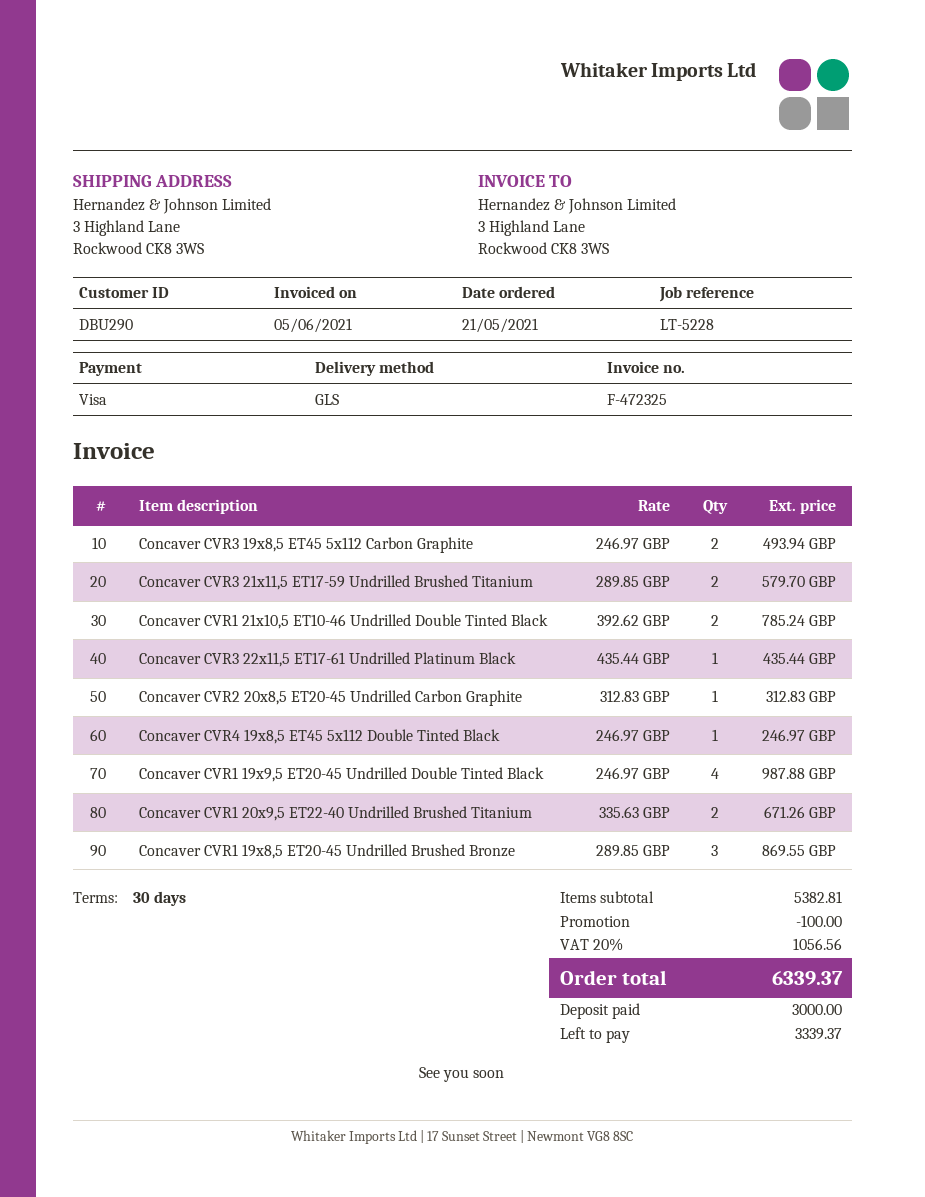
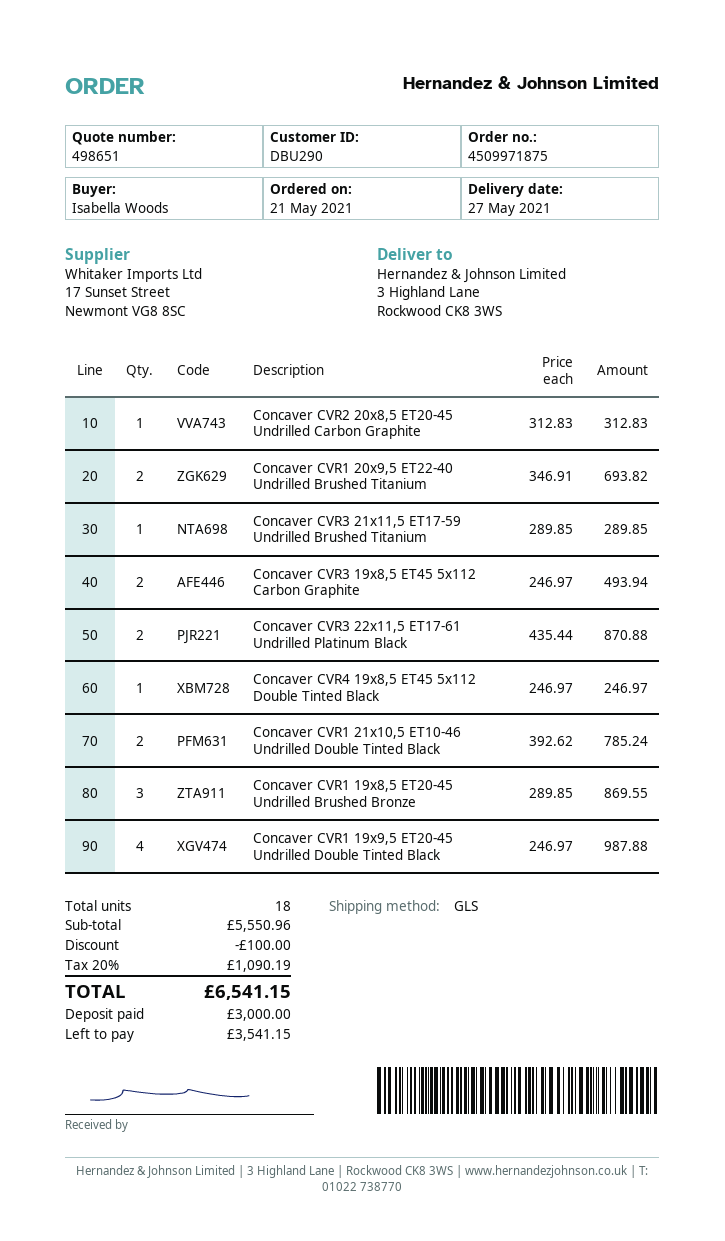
Concaver CVR3 21x11,5 ET17-59 Undrilled Brushed Titanium: 2 x 289.85 = 579.70 -> 1 x 289.85 = 289.85
Concaver CVR3 22x11,5 ET17-61 Undrilled Platinum Black: 1 x 435.44 = 435.44 -> 2 x 435.44 = 870.88
Concaver CVR1 20x9,5 ET22-40 Undrilled Brushed Titanium: 2 x 335.63 = 671.26 -> 2 x 346.91 = 693.82
subtotal: 5382.81 -> 5550.96
tax: 20% = 1056.56 -> 20% = 1090.19
total: 6339.37 -> 6541.15
balance: 3339.37 -> 3541.15

